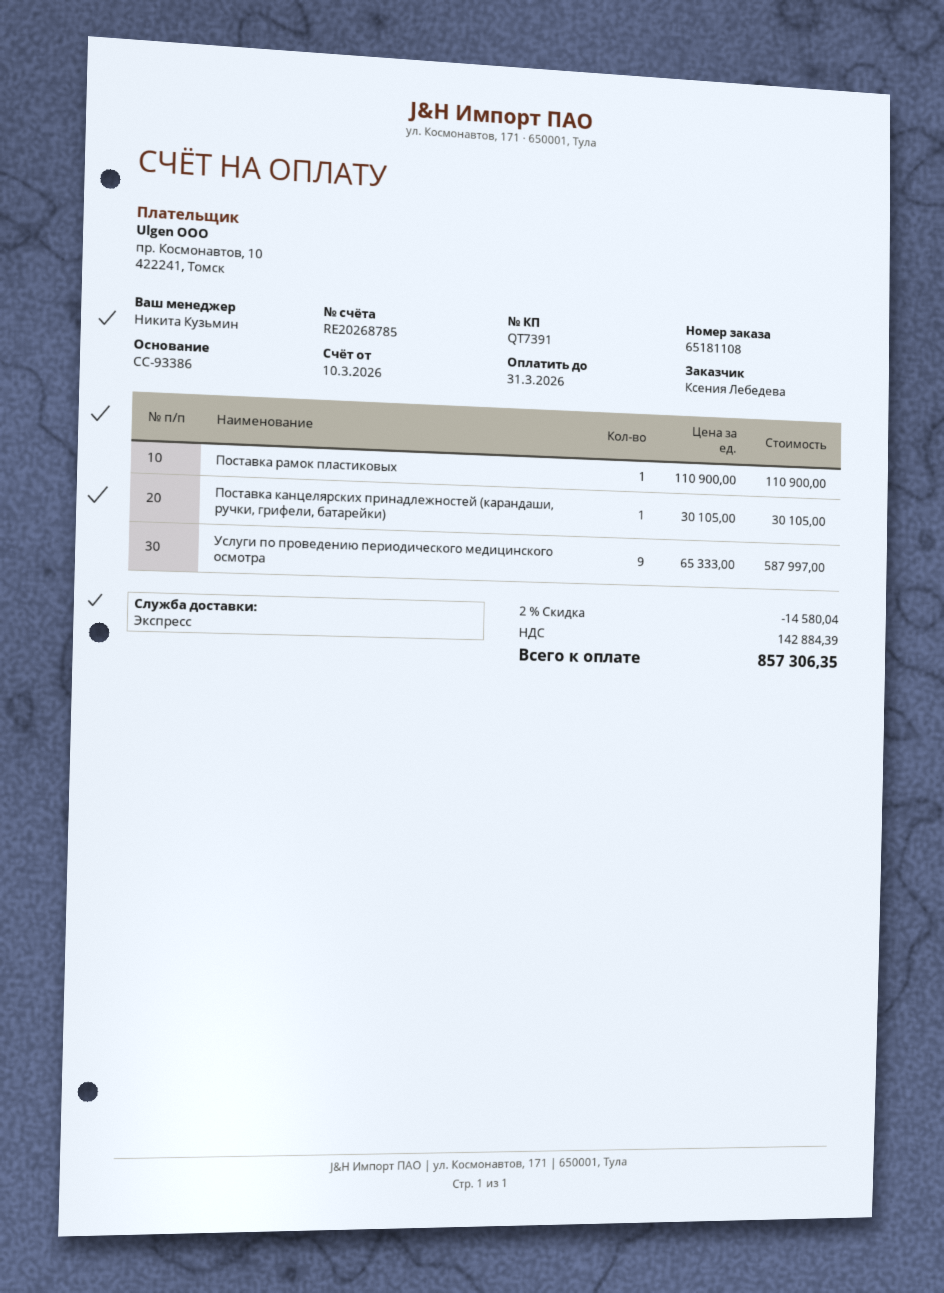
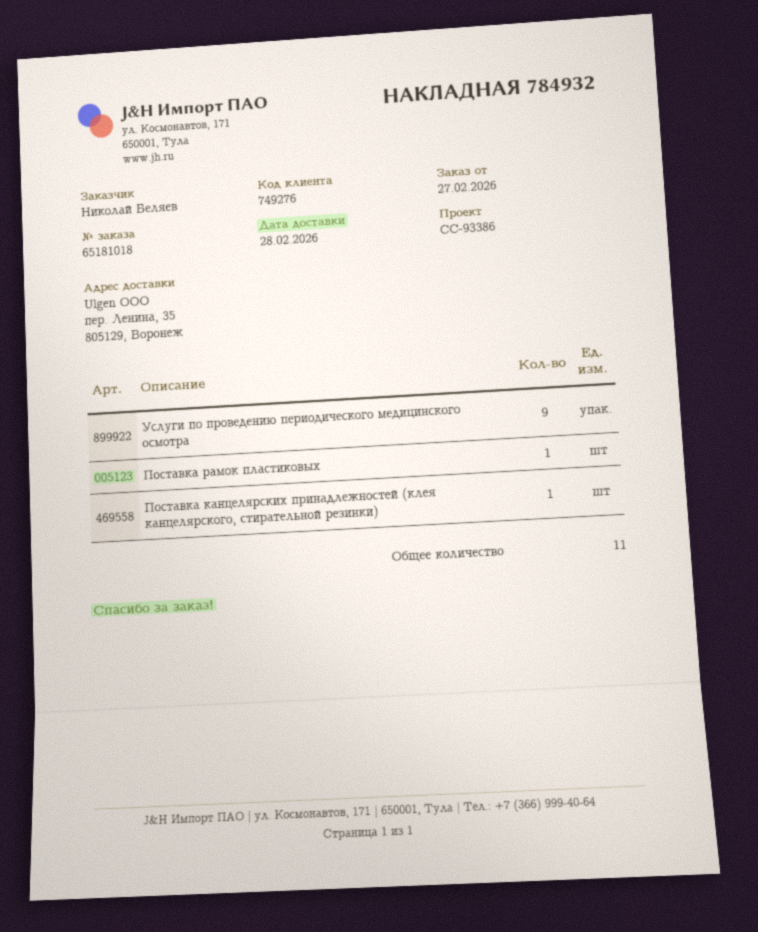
order number: 65181108 -> 65181018
ordered by: Ксения Лебедева -> Николай Беляев
Поставка канцелярских принадлежностей (карандаши, ручки, грифели, батарейки): 1 -> none
Поставка канцелярских принадлежностей (клея канцелярского, стирательной резинки): none -> 1

